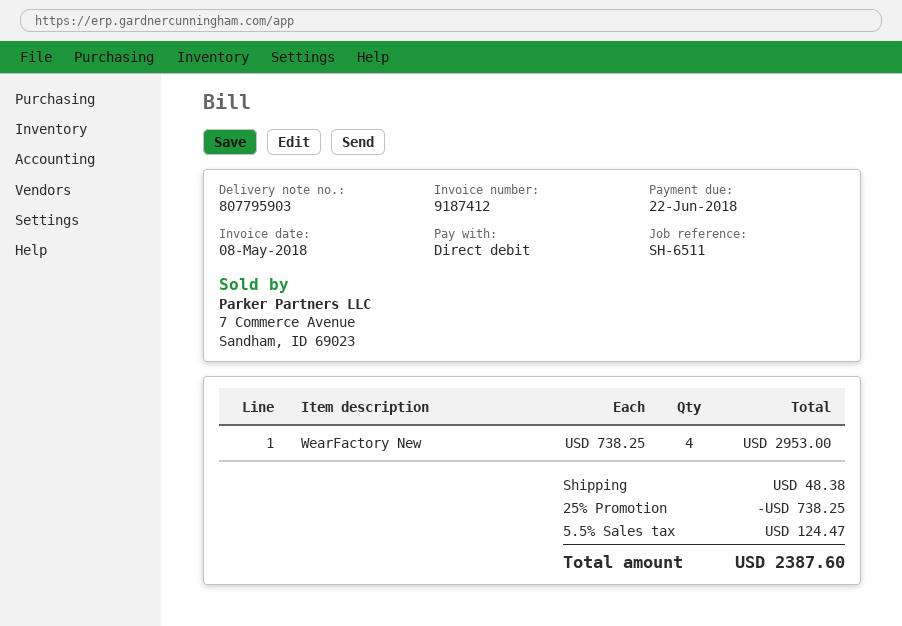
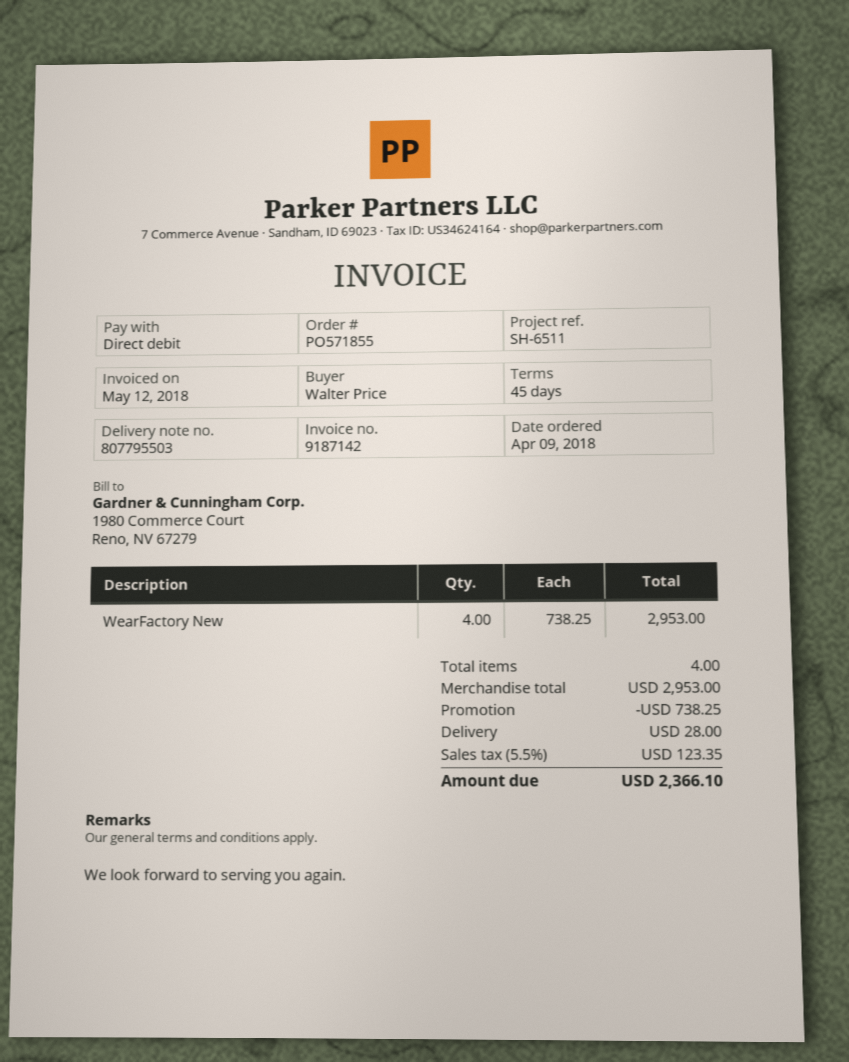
delivery note number: 807795903 -> 807795503
invoice number: 9187412 -> 9187142
invoice date: 2018-05-08 -> 2018-05-12
shipping: 48.38 -> 28.00
tax: 5.5% = 124.47 -> 5.5% = 123.35
total: 2387.60 -> 2366.10

